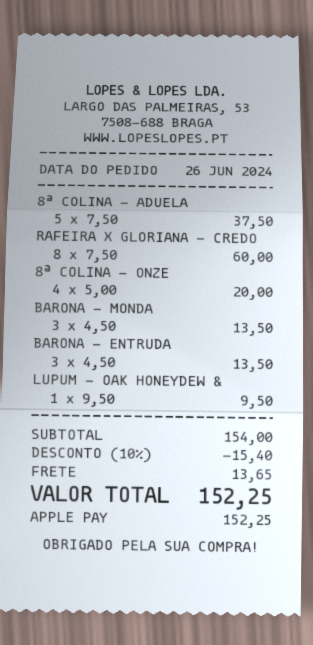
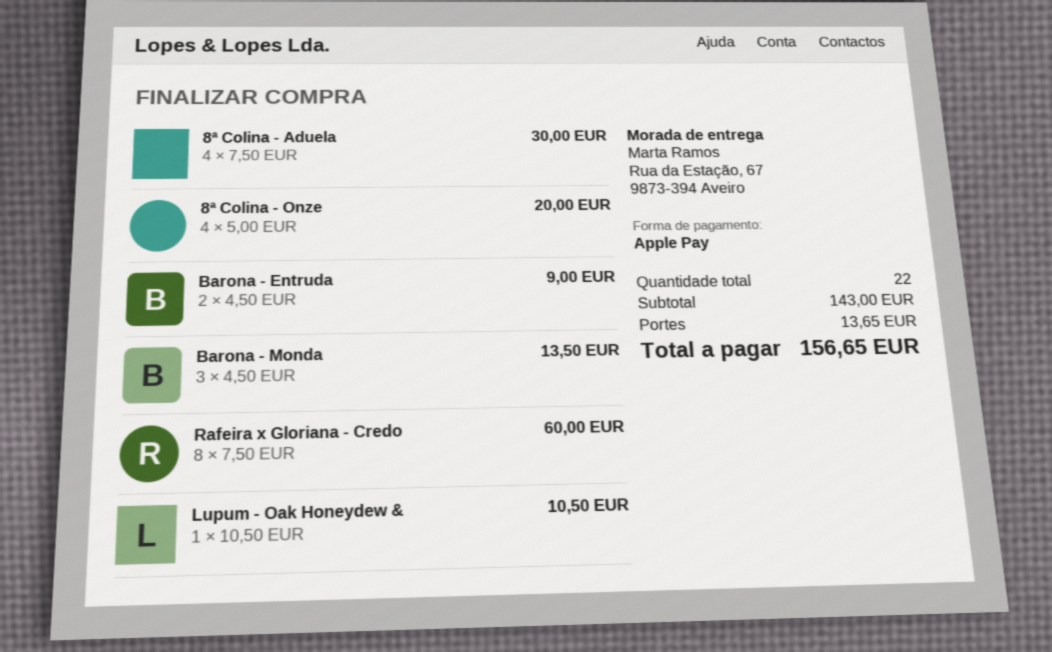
8ª COLINA - ADUELA: 5 x 7.50 = 37.50 -> 4 x 7.50 = 30.00
BARONA - ENTRUDA: 3 x 4.50 = 13.50 -> 2 x 4.50 = 9.00
LUPUM - OAK HONEYDEW &: 1 x 9.50 = 9.50 -> 1 x 10.50 = 10.50
subtotal: 154.00 -> 143.00
discount: 10% = 15.40 -> none
total: 152.25 -> 156.65

